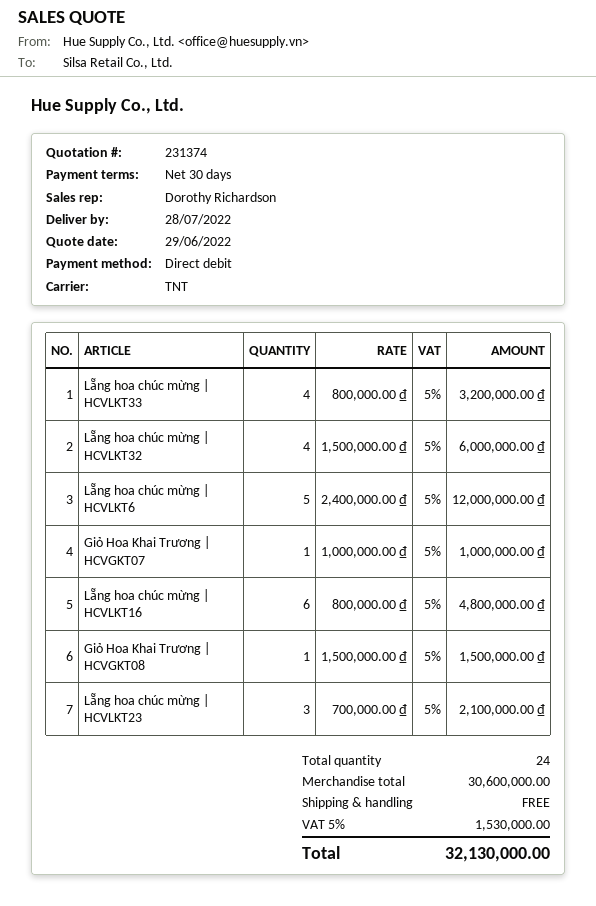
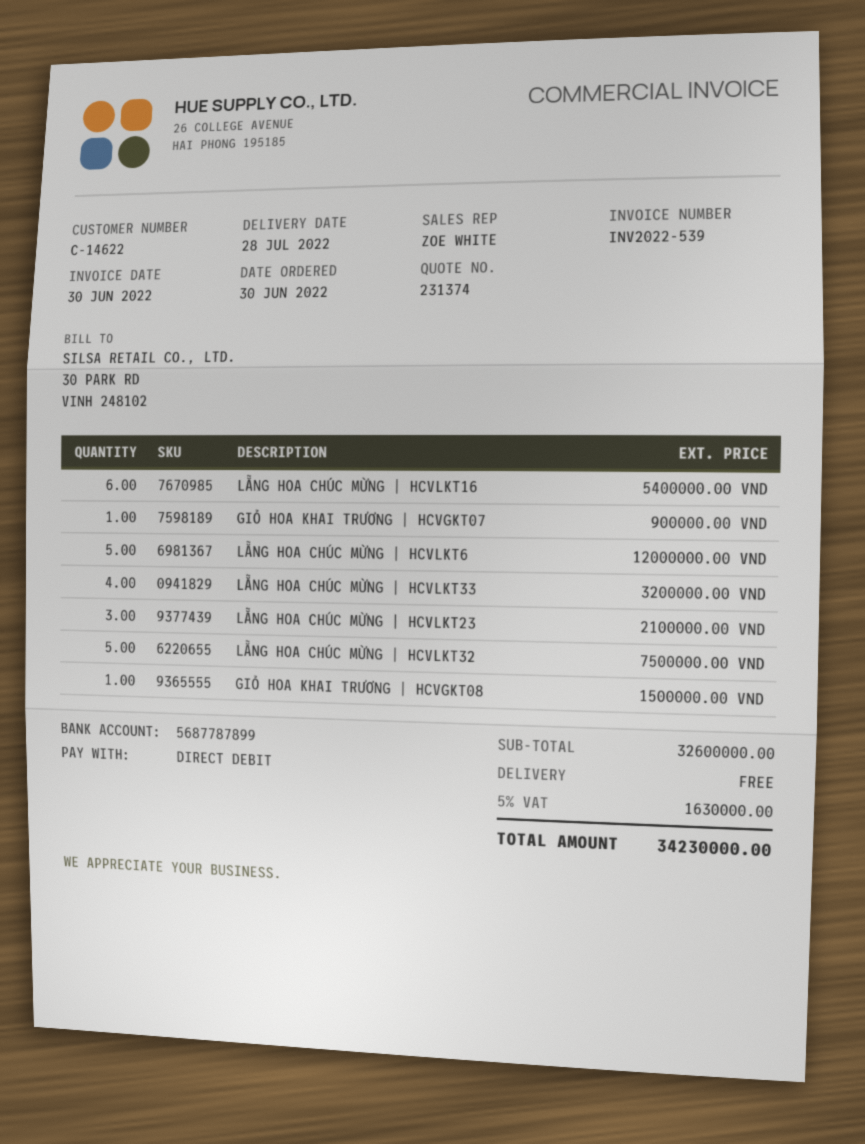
sales rep: Dorothy Richardson -> ZOE WHITE
Lẵng hoa chúc mừng | HCVLKT32: 4 for 6000000.00 -> 5 for 7500000.00
Giỏ Hoa Khai Trương | HCVGKT07: 1 for 1000000.00 -> 1 for 900000.00
Lẵng hoa chúc mừng | HCVLKT16: 6 for 4800000.00 -> 6 for 5400000.00
subtotal: 30600000.00 -> 32600000.00
tax: 5% = 1530000.00 -> 5% = 1630000.00
total: 32130000.00 -> 34230000.00

